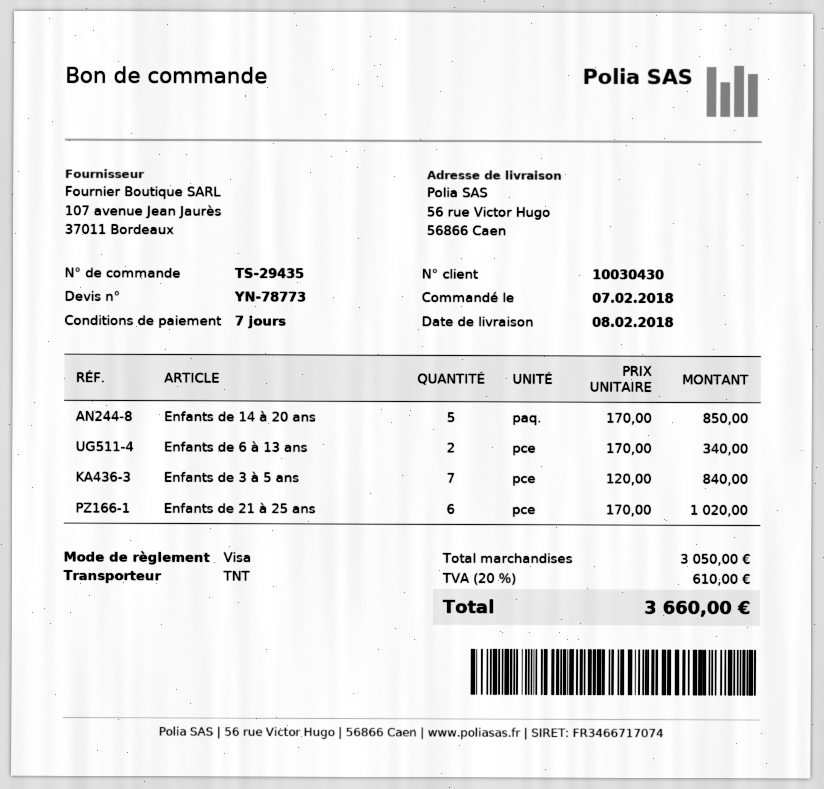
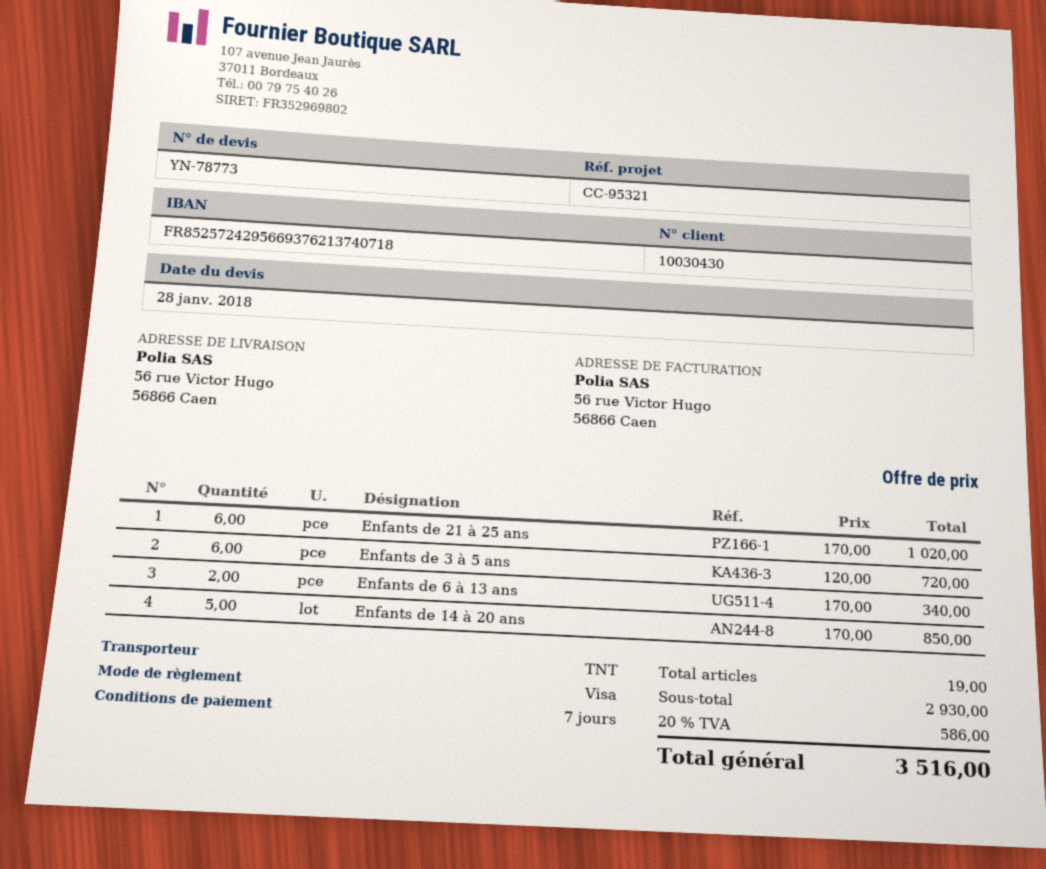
Enfants de 3 à 5 ans: 7 x 120.00 = 840.00 -> 6 x 120.00 = 720.00
subtotal: 3050.00 -> 2930.00
tax: 20% = 610.00 -> 20% = 586.00
total: 3660.00 -> 3516.00

